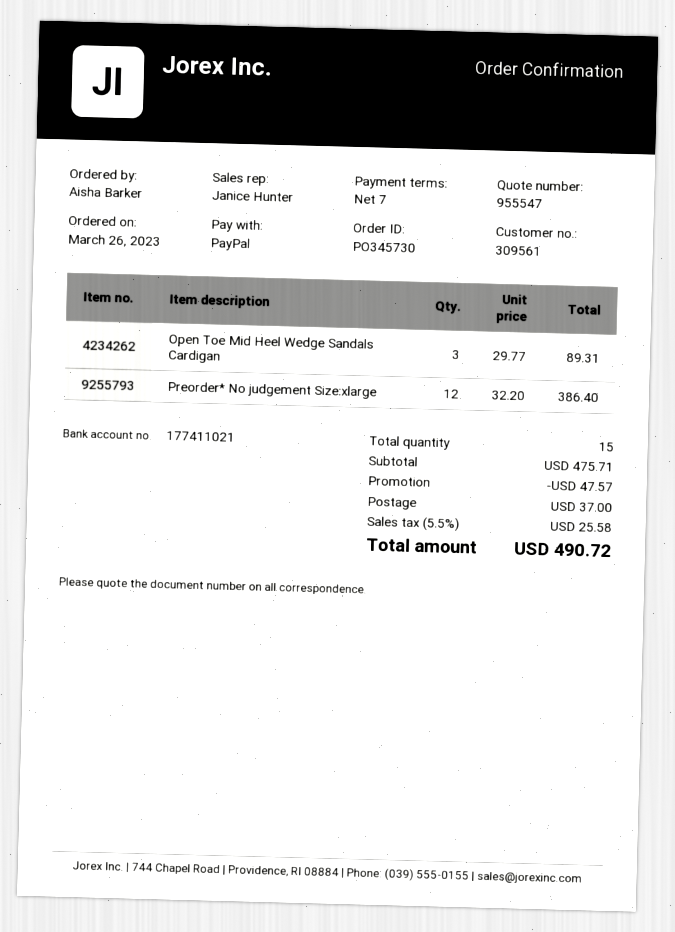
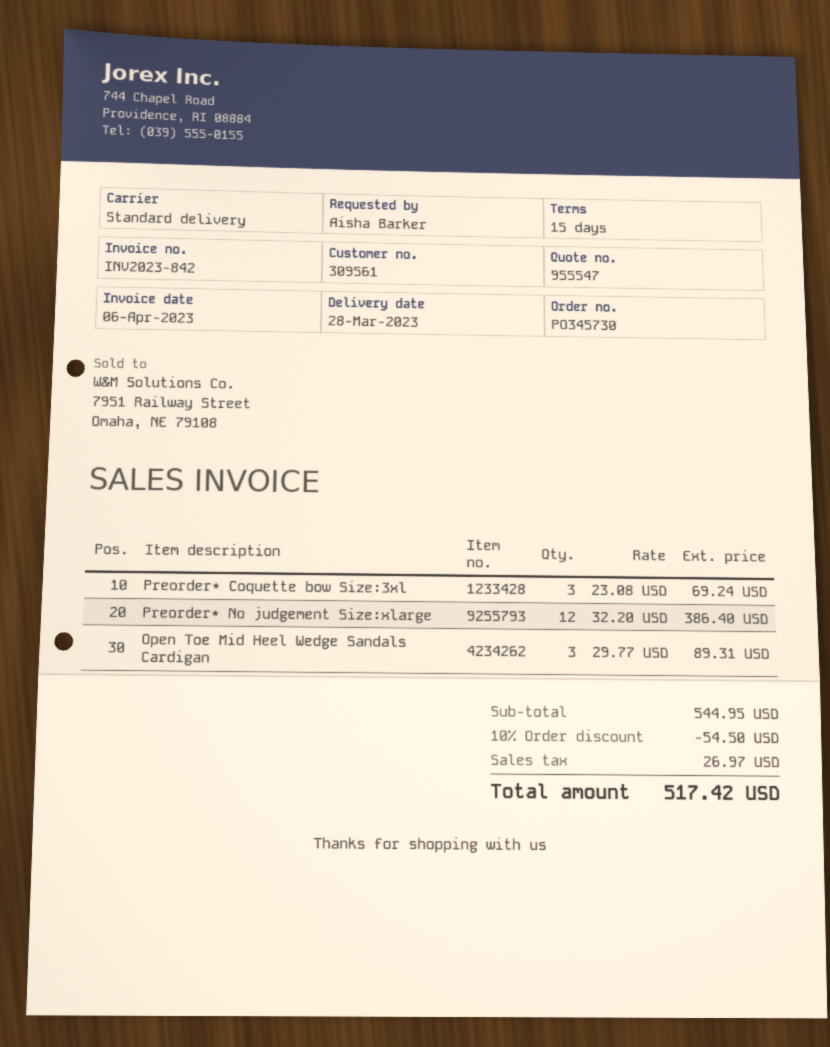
payment terms: 7 days -> 15 days
Preorder* Coquette bow Size:3xl: none -> 3 x 23.08 = 69.24
subtotal: 475.71 -> 544.95
discount: 47.57 -> 54.50
shipping: 37.00 -> none
tax: 25.58 -> 26.97
total: 490.72 -> 517.42

